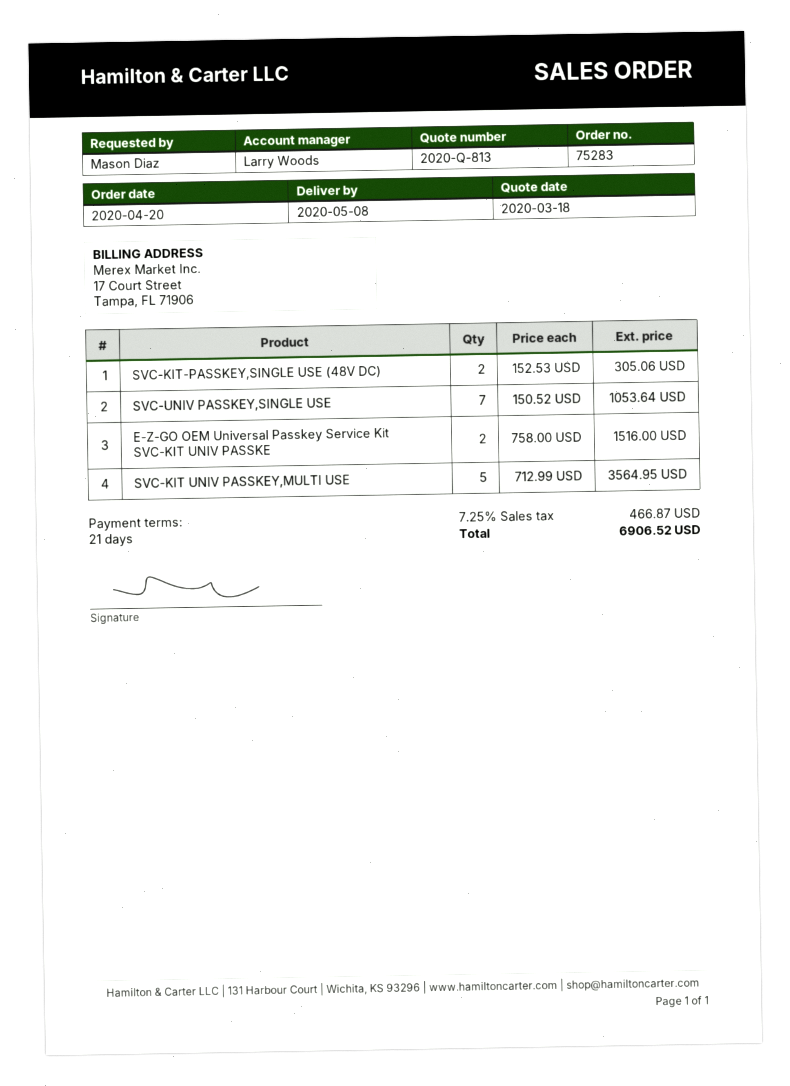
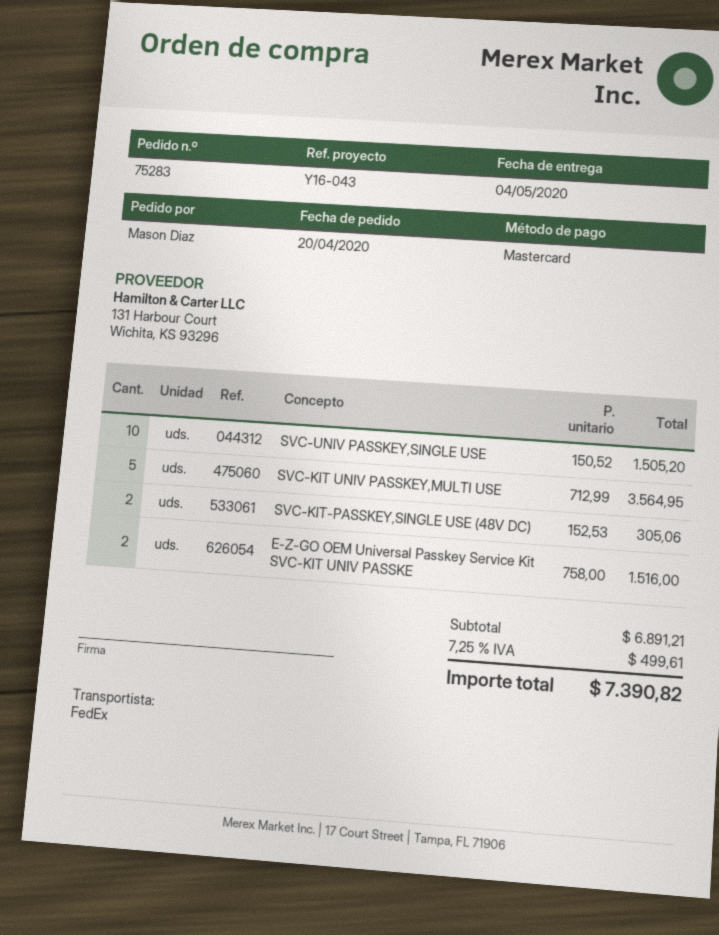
delivery date: 2020-05-08 -> 2020-05-04
SVC-UNIV PASSKEY,SINGLE USE: 7 x 150.52 = 1053.64 -> 10 x 150.52 = 1505.20
tax: 7.25% = 466.87 -> 7.25% = 499.61
total: 6906.52 -> 7390.82

